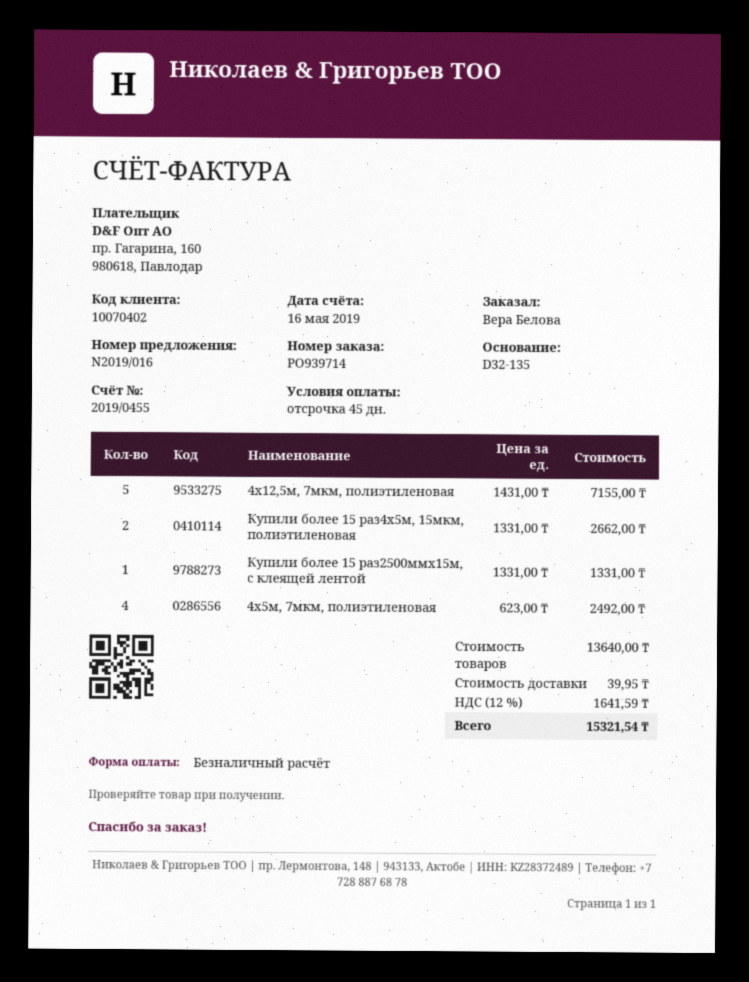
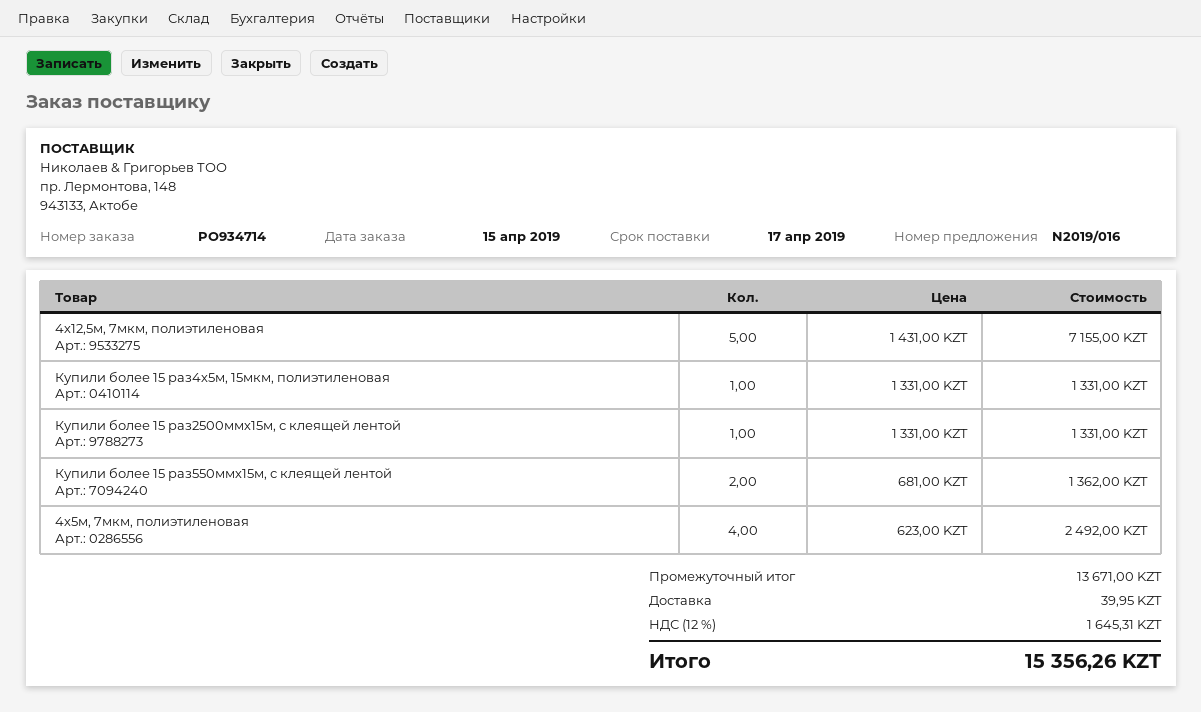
order number: PO939714 -> PO934714
Купили более 15 раз4х5м, 15мкм, полиэтиленовая: 2 x 1331.00 = 2662.00 -> 1 x 1331.00 = 1331.00
Купили более 15 раз550ммх15м, с клеящей лентой: none -> 2 x 681.00 = 1362.00
subtotal: 13640.00 -> 13671.00
tax: 12% = 1641.59 -> 12% = 1645.31
total: 15321.54 -> 15356.26

